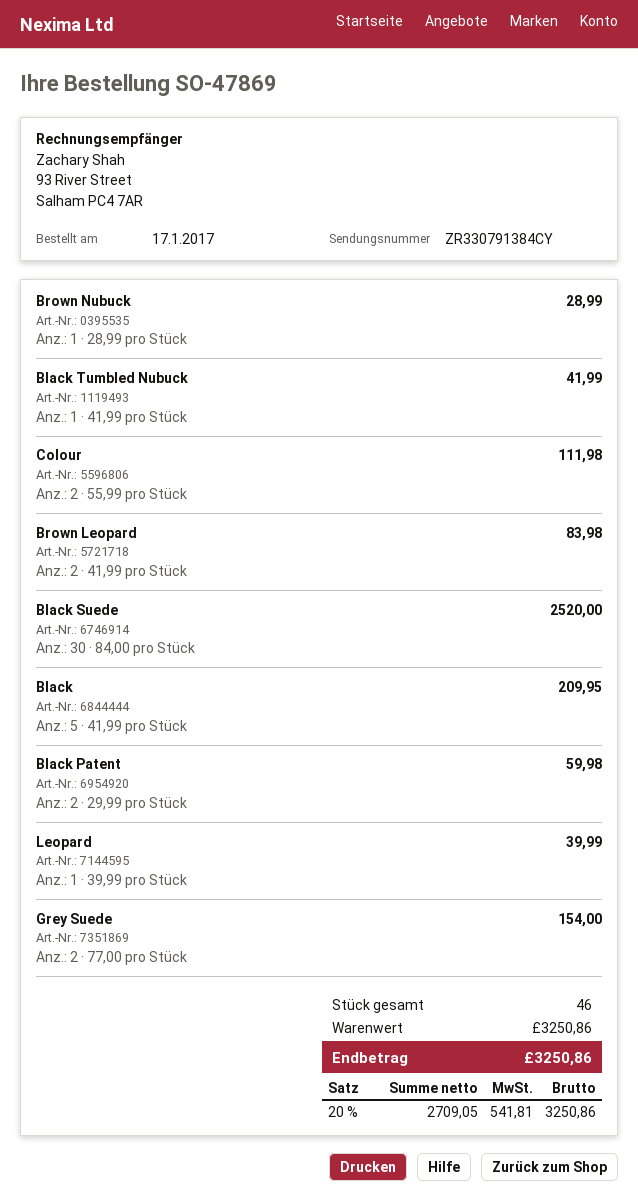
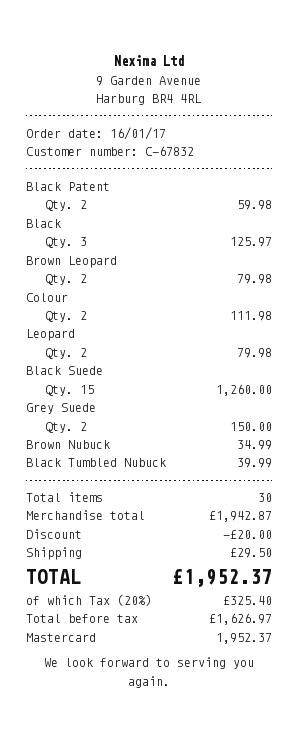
order date: 2017-01-17 -> 2017-01-16
Brown Nubuck: 1 for 28.99 -> 1 for 34.99
Black Tumbled Nubuck: 1 for 41.99 -> 1 for 39.99
Brown Leopard: 2 for 83.98 -> 2 for 79.98
Black Suede: 30 for 2520.00 -> 15 for 1260.00
Black: 5 for 209.95 -> 3 for 125.97
Leopard: 1 for 39.99 -> 2 for 79.98
Grey Suede: 2 for 154.00 -> 2 for 150.00
total quantity: 46 -> 30
subtotal: 3250.86 -> 1942.87
discount: none -> 20.00
shipping: none -> 29.50
net: 2709.05 -> 1626.97
tax: 20% = 541.81 -> 20% = 325.40
total: 3250.86 -> 1952.37

